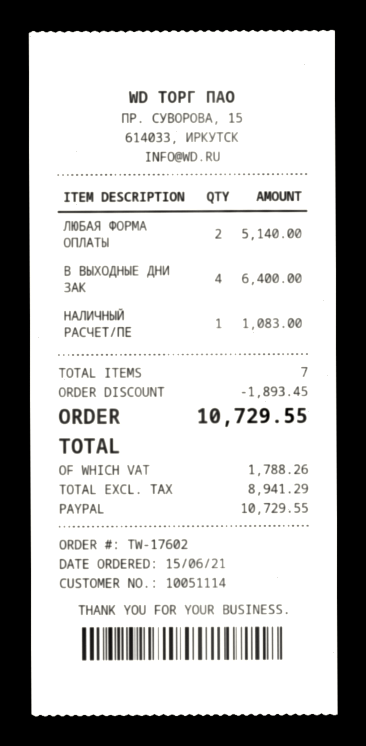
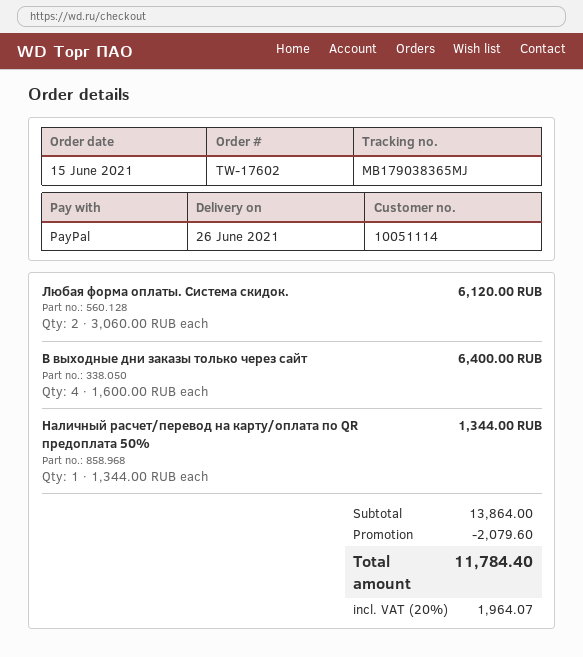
ЛЮБАЯ ФОРМА ОПЛАТЫ: 2 for 5140.00 -> 2 for 6120.00
НАЛИЧНЫЙ РАСЧЕТ/ПЕ: 1 for 1083.00 -> 1 for 1344.00
discount: 1893.45 -> 2079.60
tax: 1788.26 -> 1964.07
total: 10729.55 -> 11784.40

